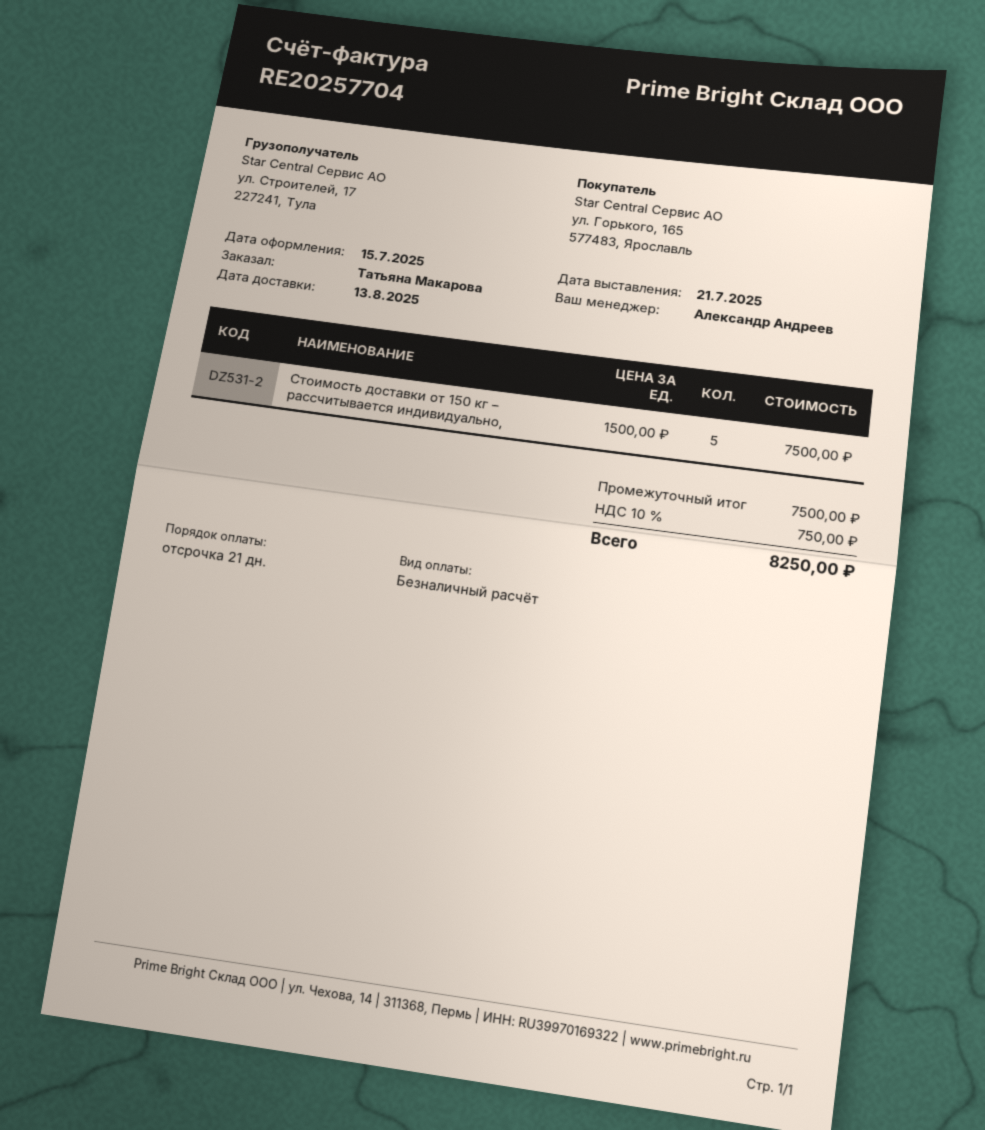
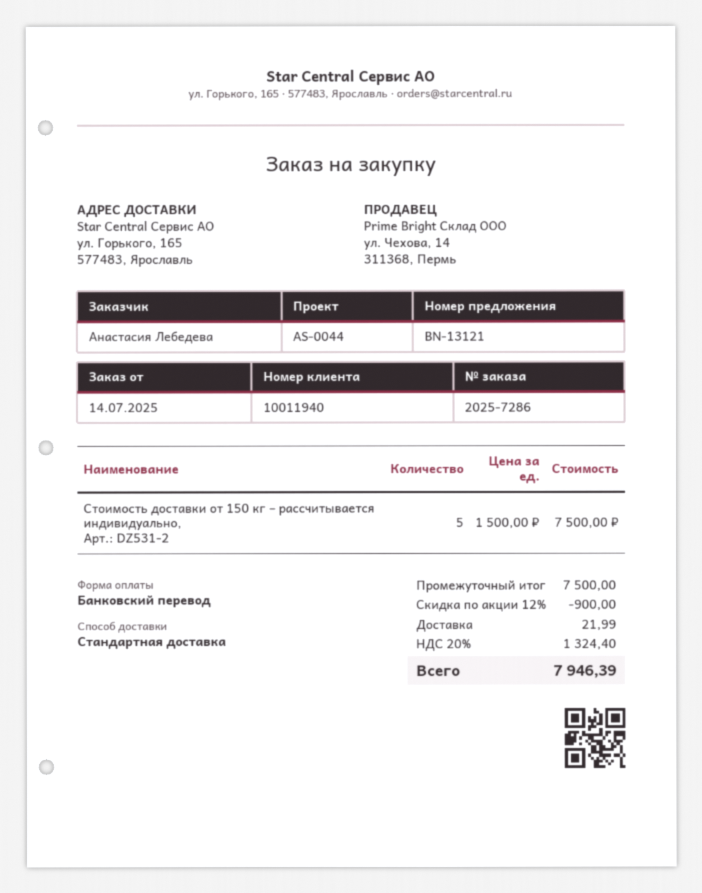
order date: 2025-07-15 -> 2025-07-14
ordered by: Татьяна Макарова -> Анастасия Лебедева
ship to: ул. Строителей, 17, 227241, Тула -> ул. Горького, 165, 577483, Ярославль
discount: none -> 12% = 900.00
shipping: none -> 21.99
tax: 10% = 750.00 -> 20% = 1324.40
total: 8250.00 -> 7946.39

